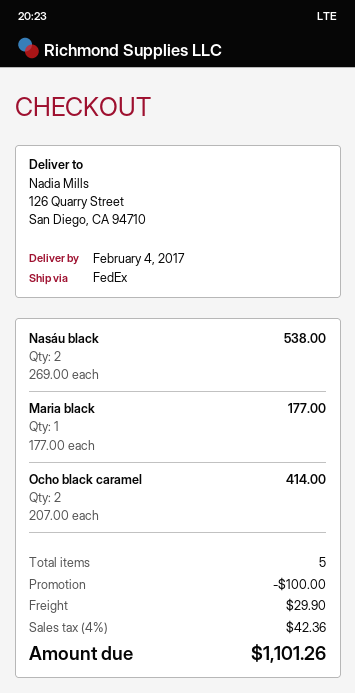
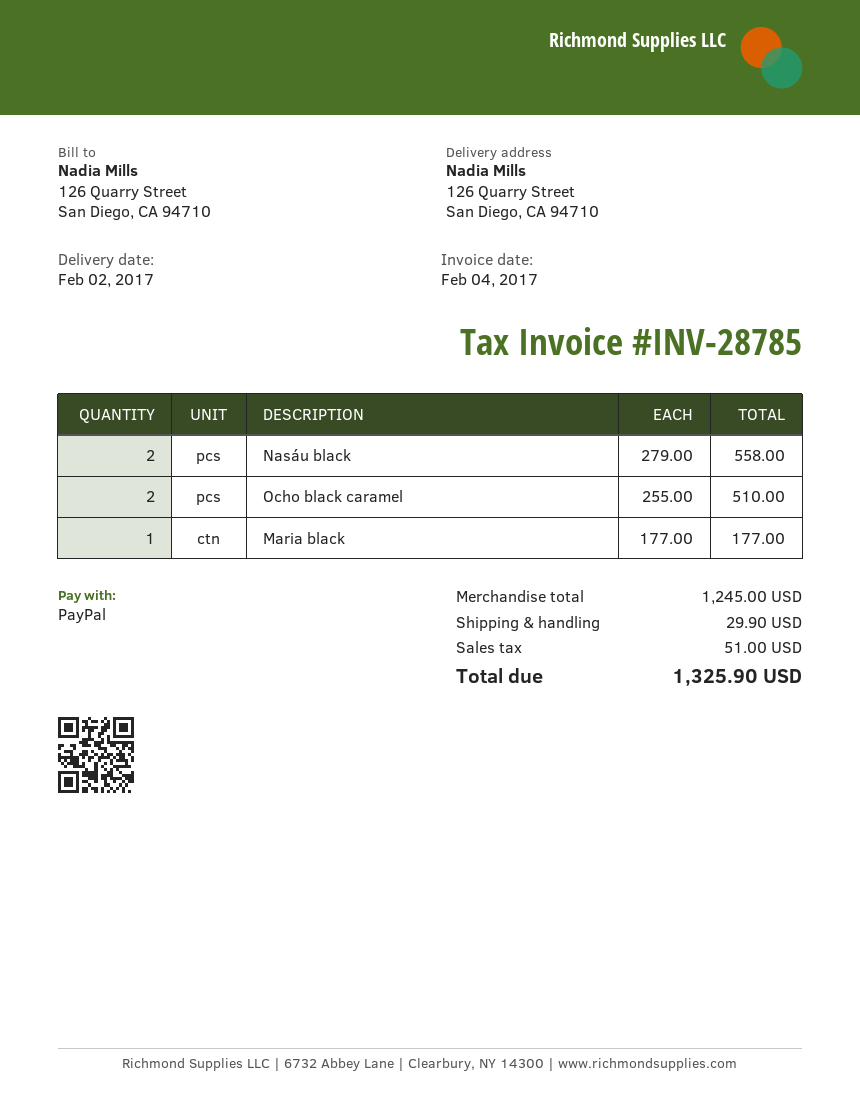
delivery date: 2017-02-04 -> 2017-02-02
Nasáu black: 2 x 269.00 = 538.00 -> 2 x 279.00 = 558.00
Ocho black caramel: 2 x 207.00 = 414.00 -> 2 x 255.00 = 510.00
discount: 100.00 -> none
tax: 42.36 -> 51.00
total: 1101.26 -> 1325.90

